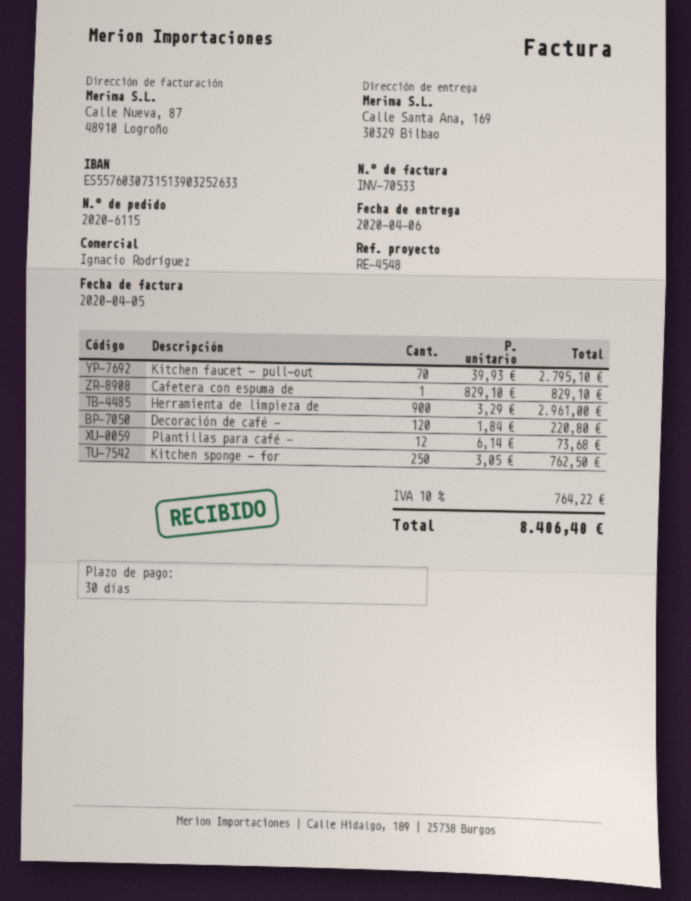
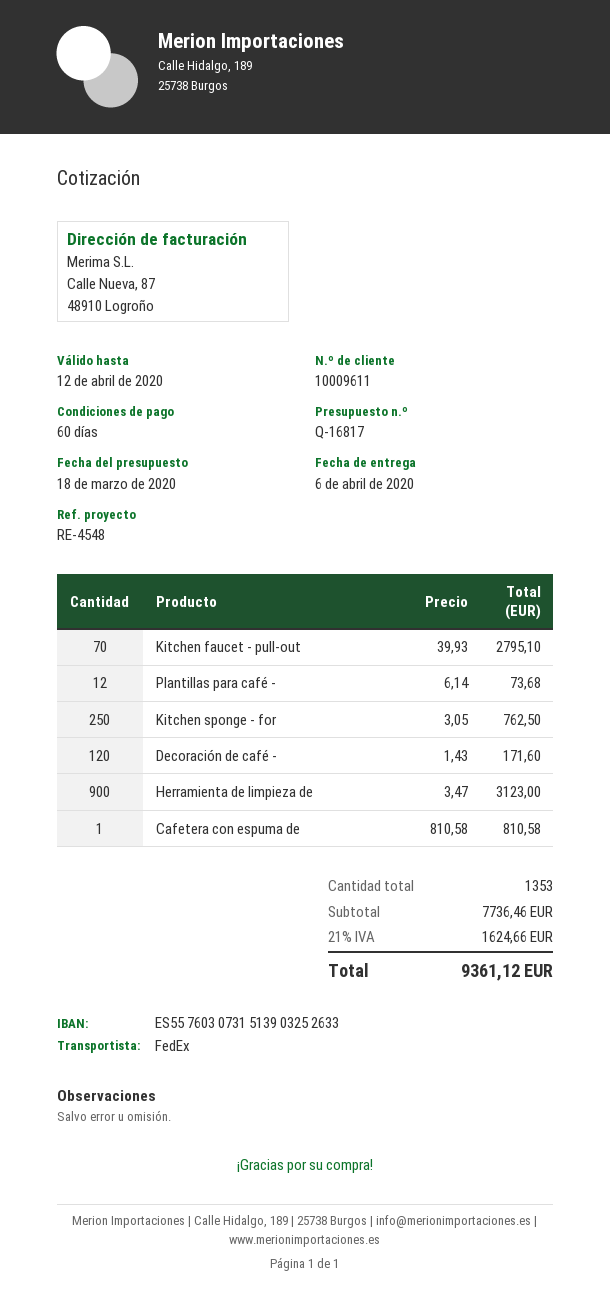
payment terms: 30 days -> 60 days
Cafetera con espuma de: 1 x 829.10 = 829.10 -> 1 x 810.58 = 810.58
Herramienta de limpieza de: 900 x 3.29 = 2961.00 -> 900 x 3.47 = 3123.00
Decoración de café -: 120 x 1.84 = 220.80 -> 120 x 1.43 = 171.60
tax: 10% = 764.22 -> 21% = 1624.66
total: 8406.40 -> 9361.12

